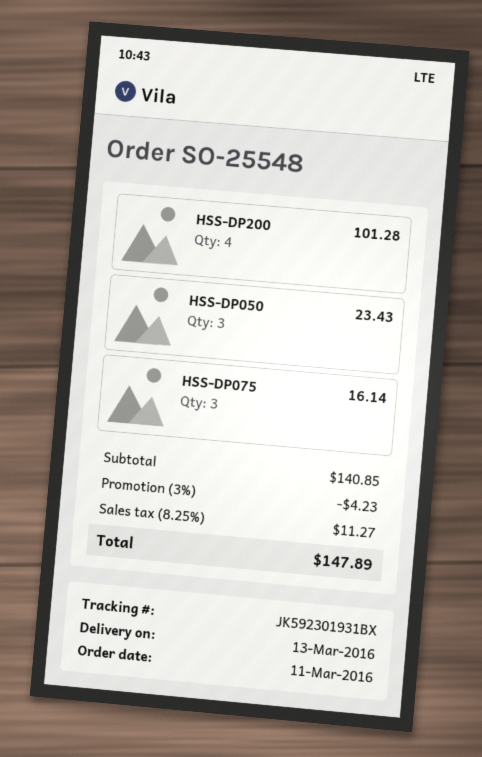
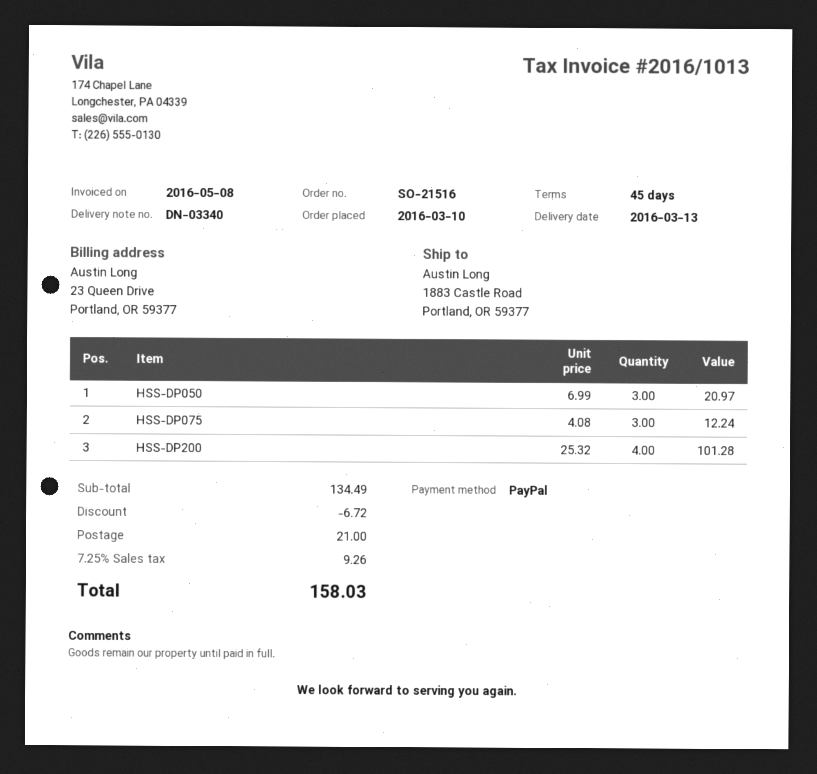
order number: SO-25548 -> SO-21516
order date: 2016-03-11 -> 2016-03-10
HSS-DP050: 3 for 23.43 -> 3 for 20.97
HSS-DP075: 3 for 16.14 -> 3 for 12.24
subtotal: 140.85 -> 134.49
discount: 4.23 -> 6.72
shipping: none -> 21.00
tax: 8.25% = 11.27 -> 7.25% = 9.26
total: 147.89 -> 158.03

